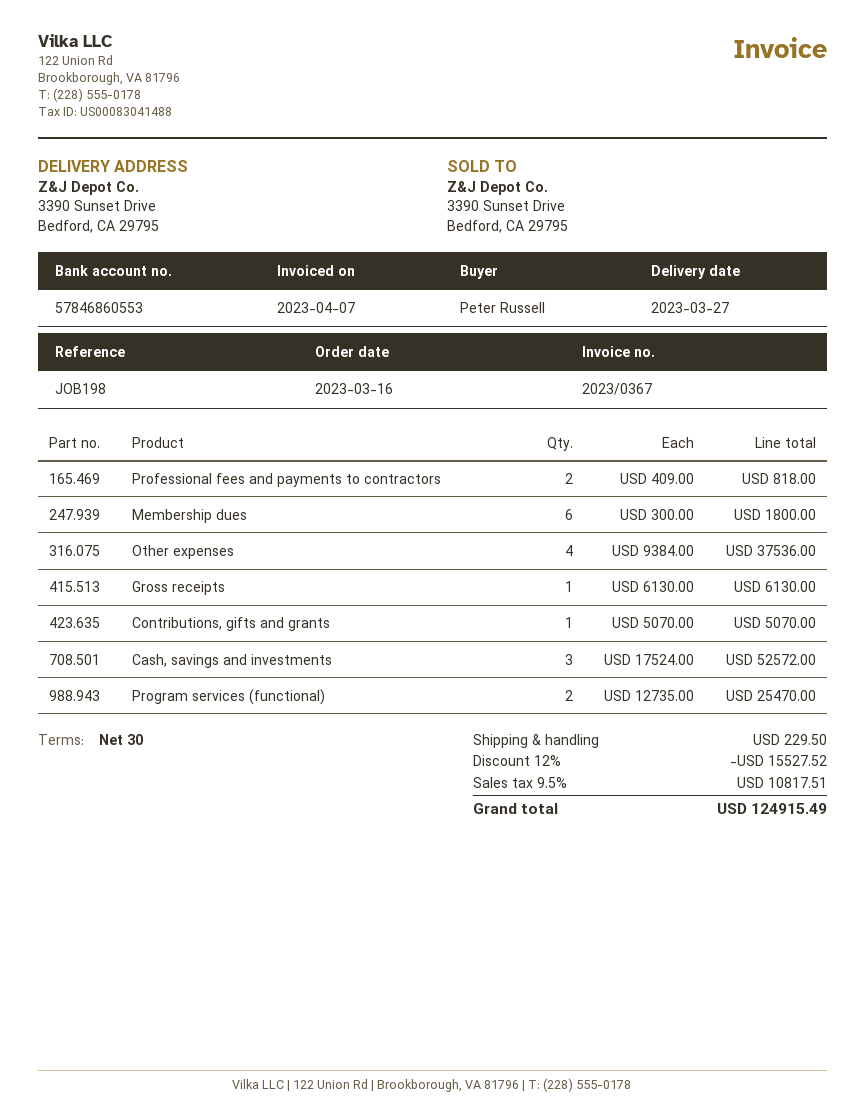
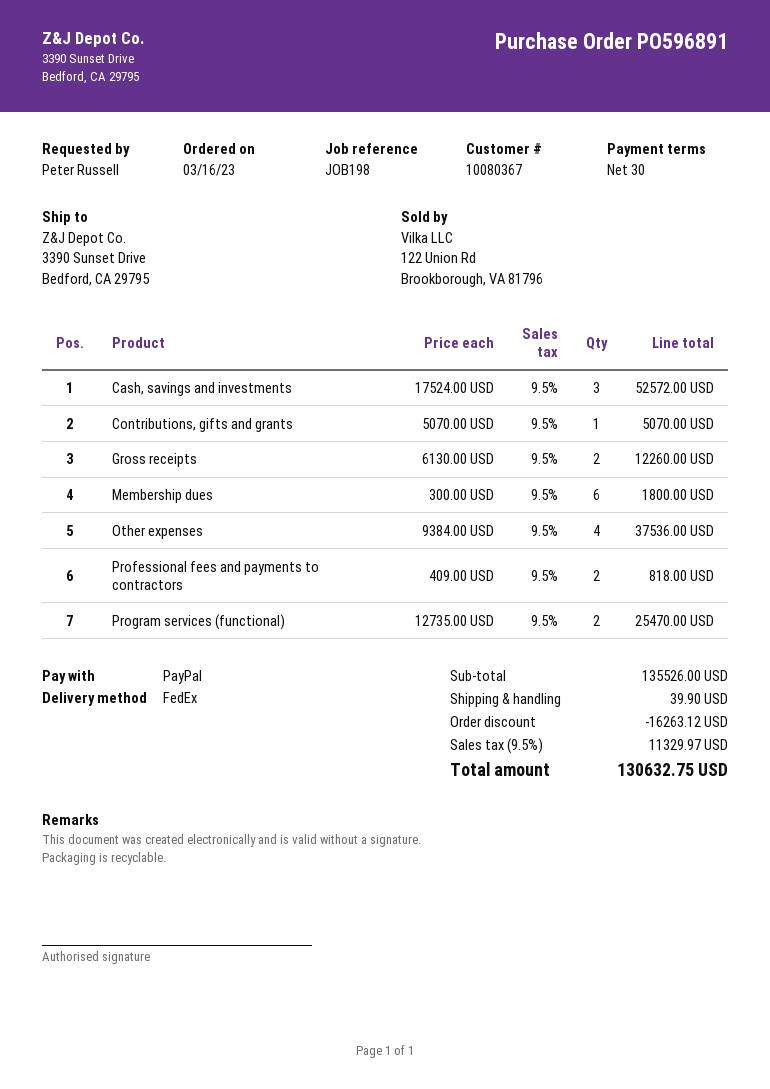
Gross receipts: 1 x 6130.00 = 6130.00 -> 2 x 6130.00 = 12260.00
discount: 15527.52 -> 16263.12
shipping: 229.50 -> 39.90
tax: 9.5% = 10817.51 -> 9.5% = 11329.97
total: 124915.49 -> 130632.75

